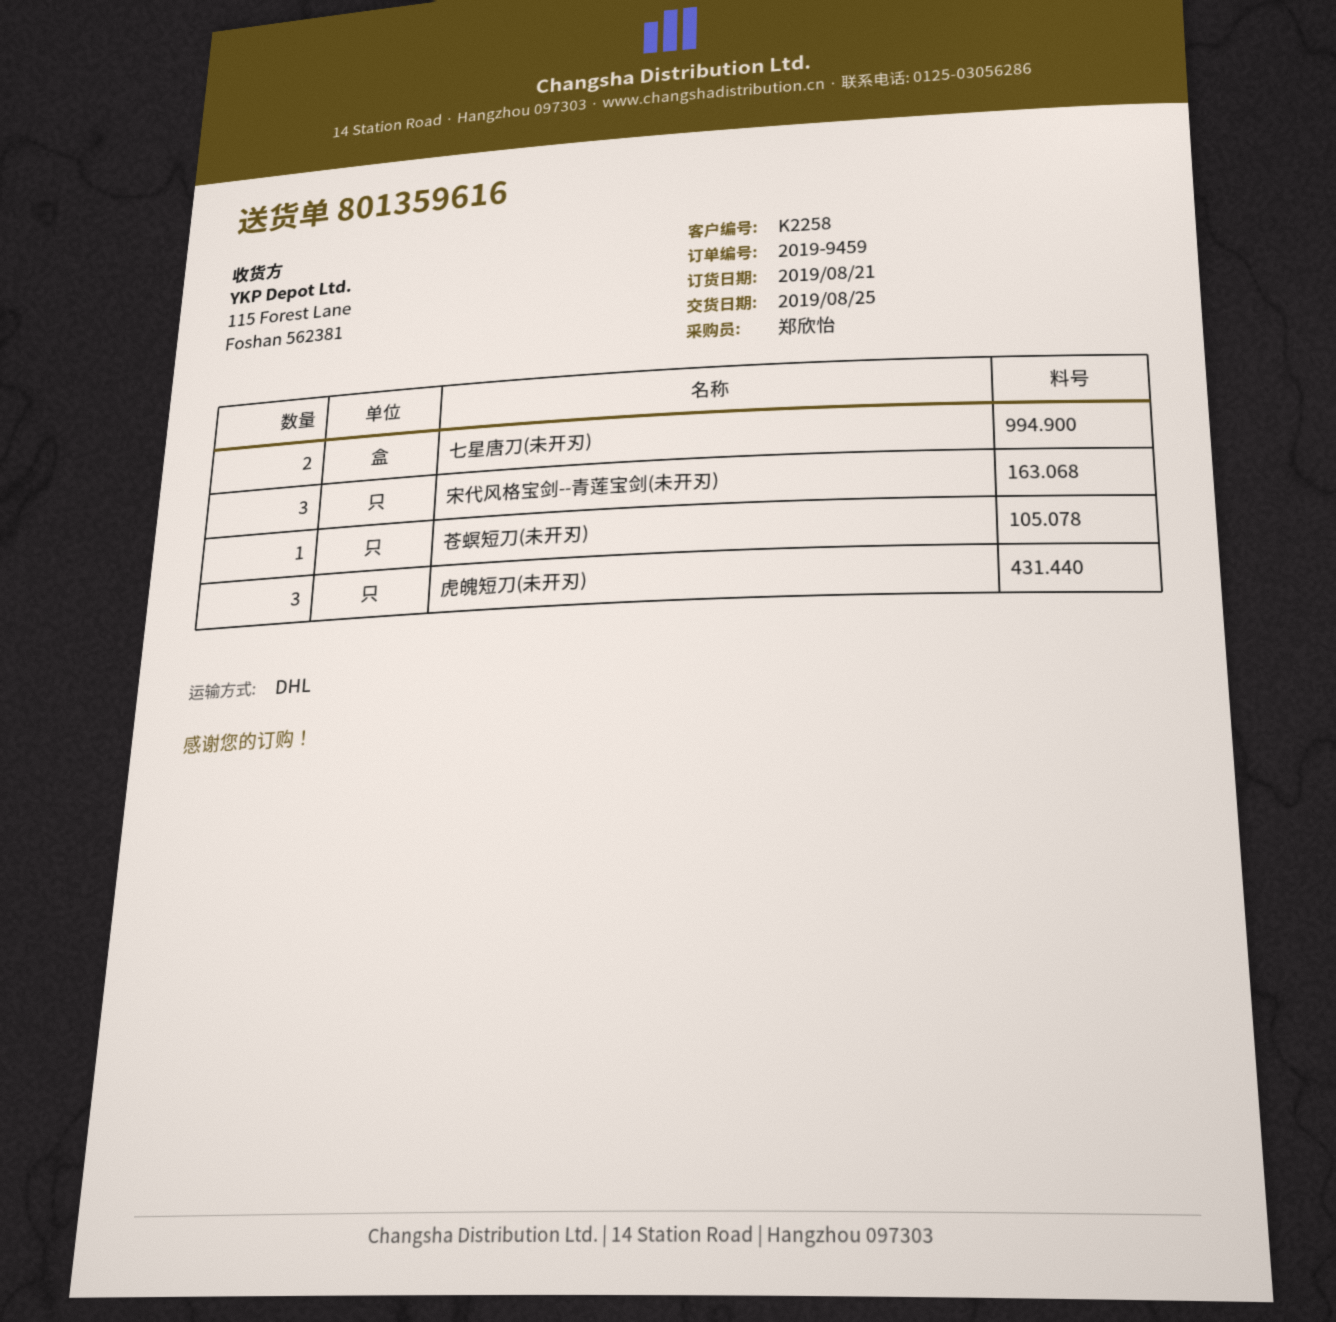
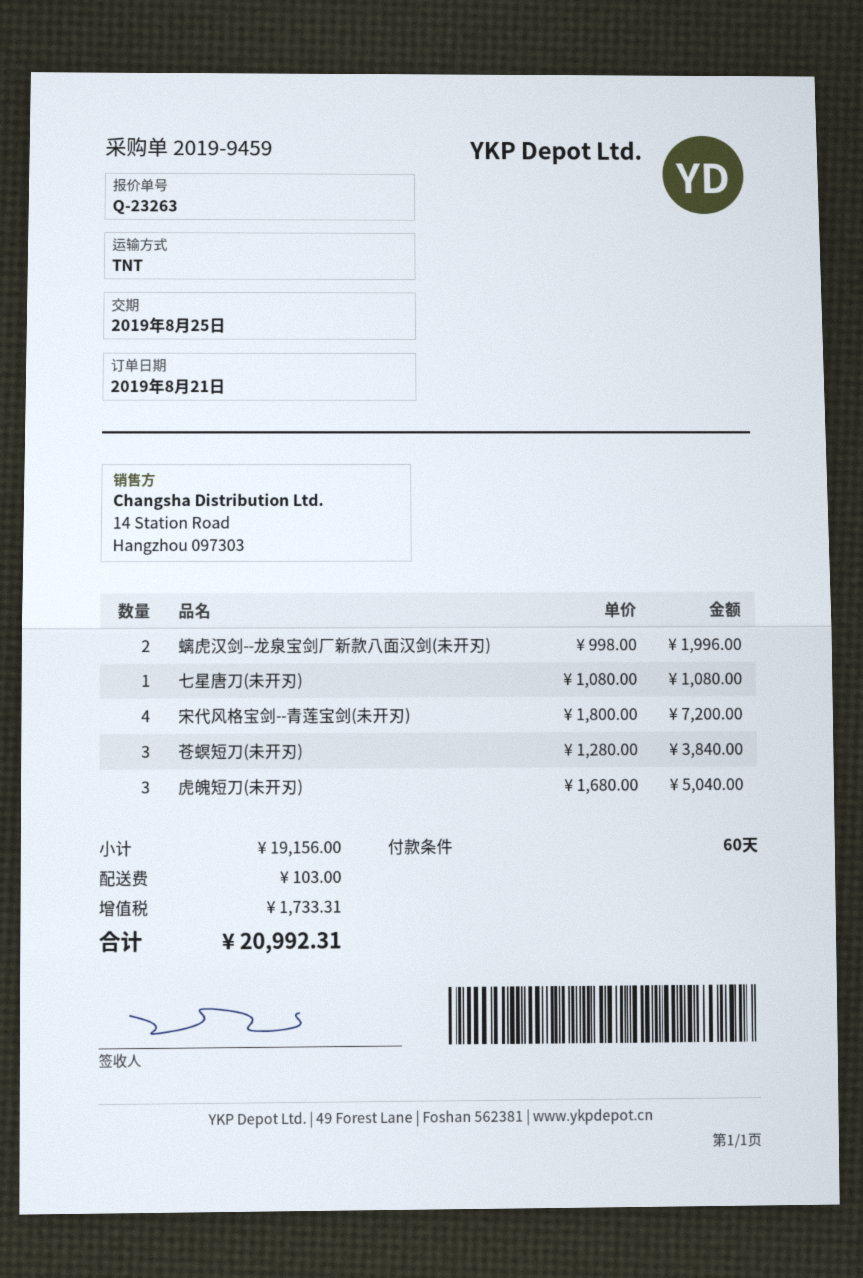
shipping method: DHL -> TNT
七星唐刀(未开刃): 2 -> 1
宋代风格宝剑--青莲宝剑(未开刃): 3 -> 4
苍螟短刀(未开刃): 1 -> 3
螭虎汉剑--龙泉宝剑厂新款八面汉剑(未开刃): none -> 2

